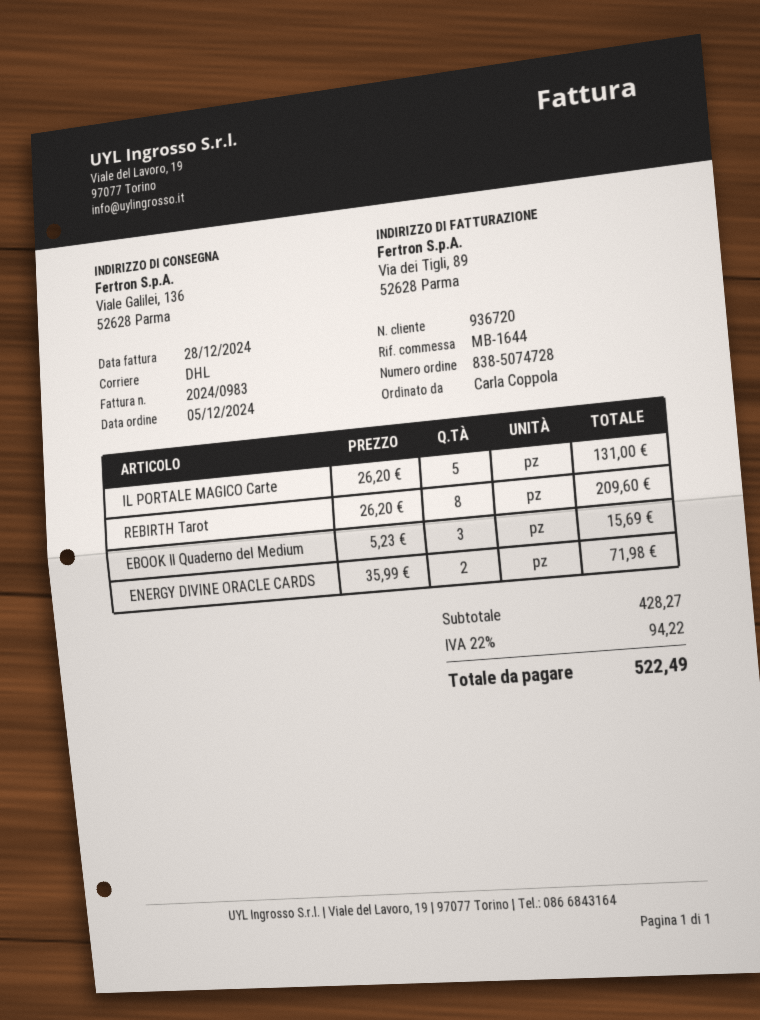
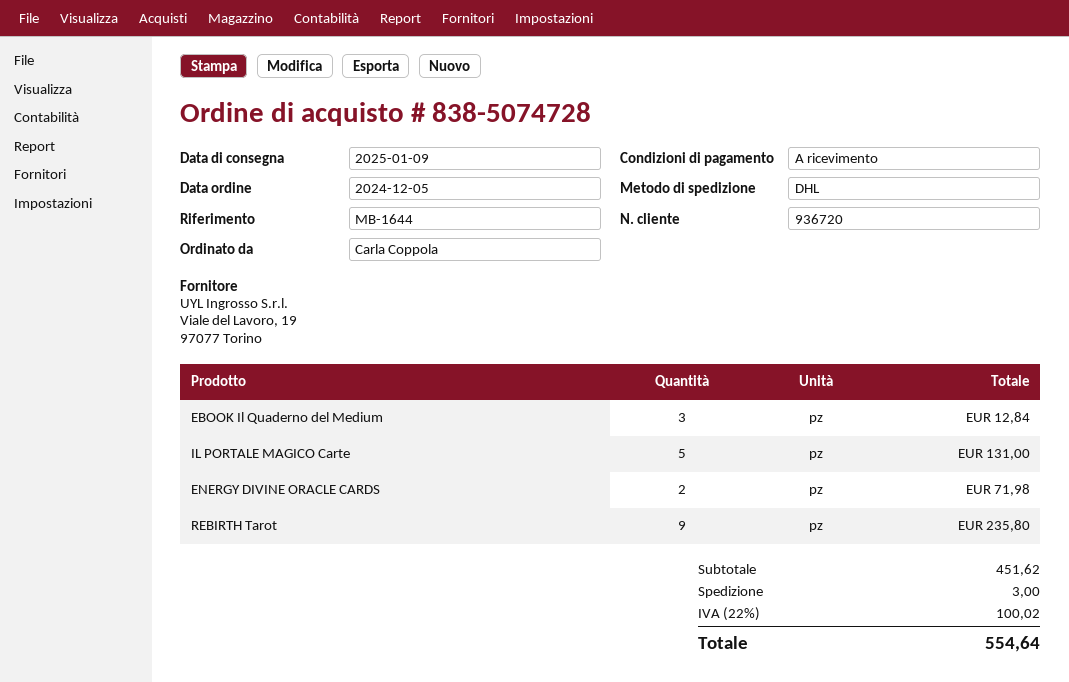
REBIRTH Tarot: 8 for 209.60 -> 9 for 235.80
EBOOK Il Quaderno del Medium: 3 for 15.69 -> 3 for 12.84
subtotal: 428.27 -> 451.62
shipping: none -> 3.00
tax: 22% = 94.22 -> 22% = 100.02
total: 522.49 -> 554.64

